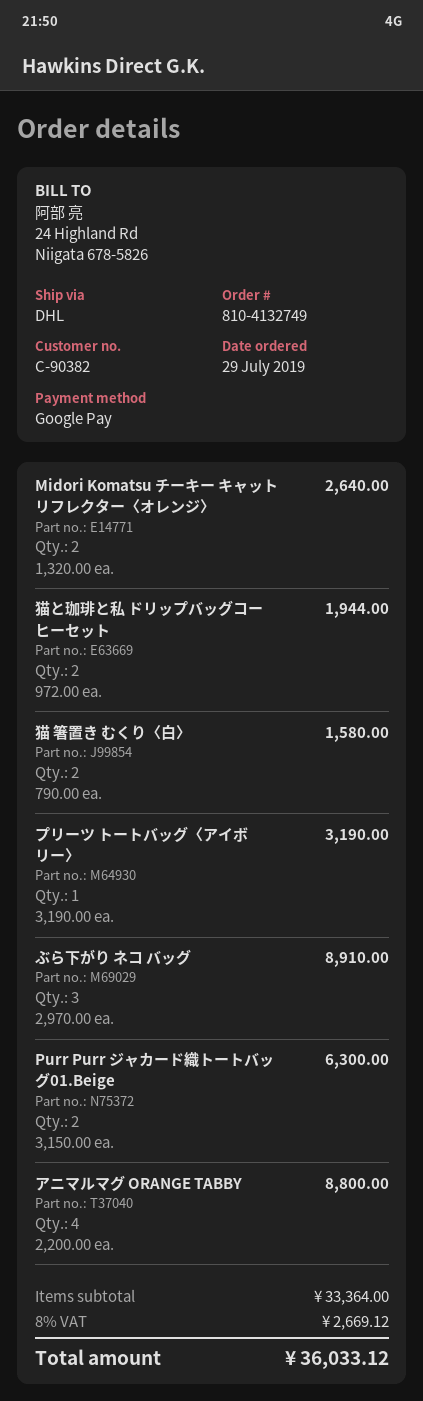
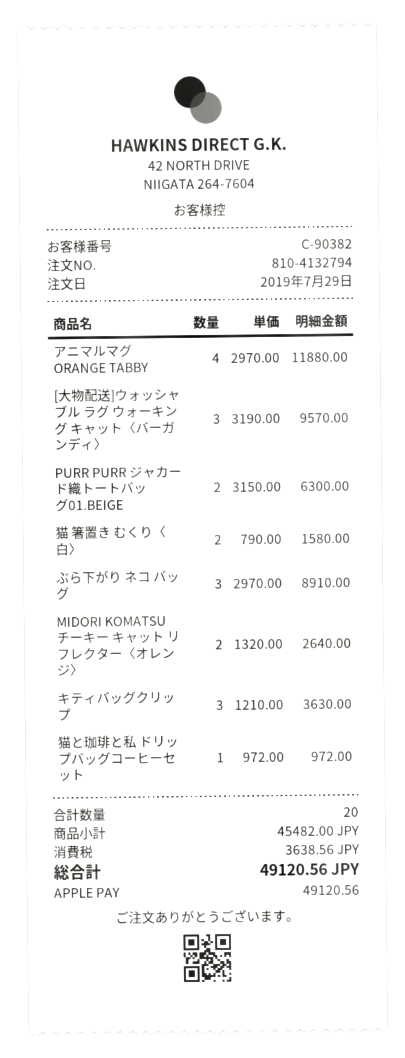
order number: 810-4132749 -> 810-4132794
payment method: Google Pay -> Apple Pay
猫と珈琲と私 ドリップバッグコーヒーセット: 2 x 972.00 = 1944.00 -> 1 x 972.00 = 972.00
プリーツ トートバッグ〈アイボリー〉: 1 x 3190.00 = 3190.00 -> none
アニマルマグ ORANGE TABBY: 4 x 2200.00 = 8800.00 -> 4 x 2970.00 = 11880.00
[大物配送]ウォッシャブル ラグ ウォーキング キャット〈バーガンディ〉: none -> 3 x 3190.00 = 9570.00
キティバッグクリップ: none -> 3 x 1210.00 = 3630.00
subtotal: 33364.00 -> 45482.00
tax: 2669.12 -> 3638.56
total: 36033.12 -> 49120.56

